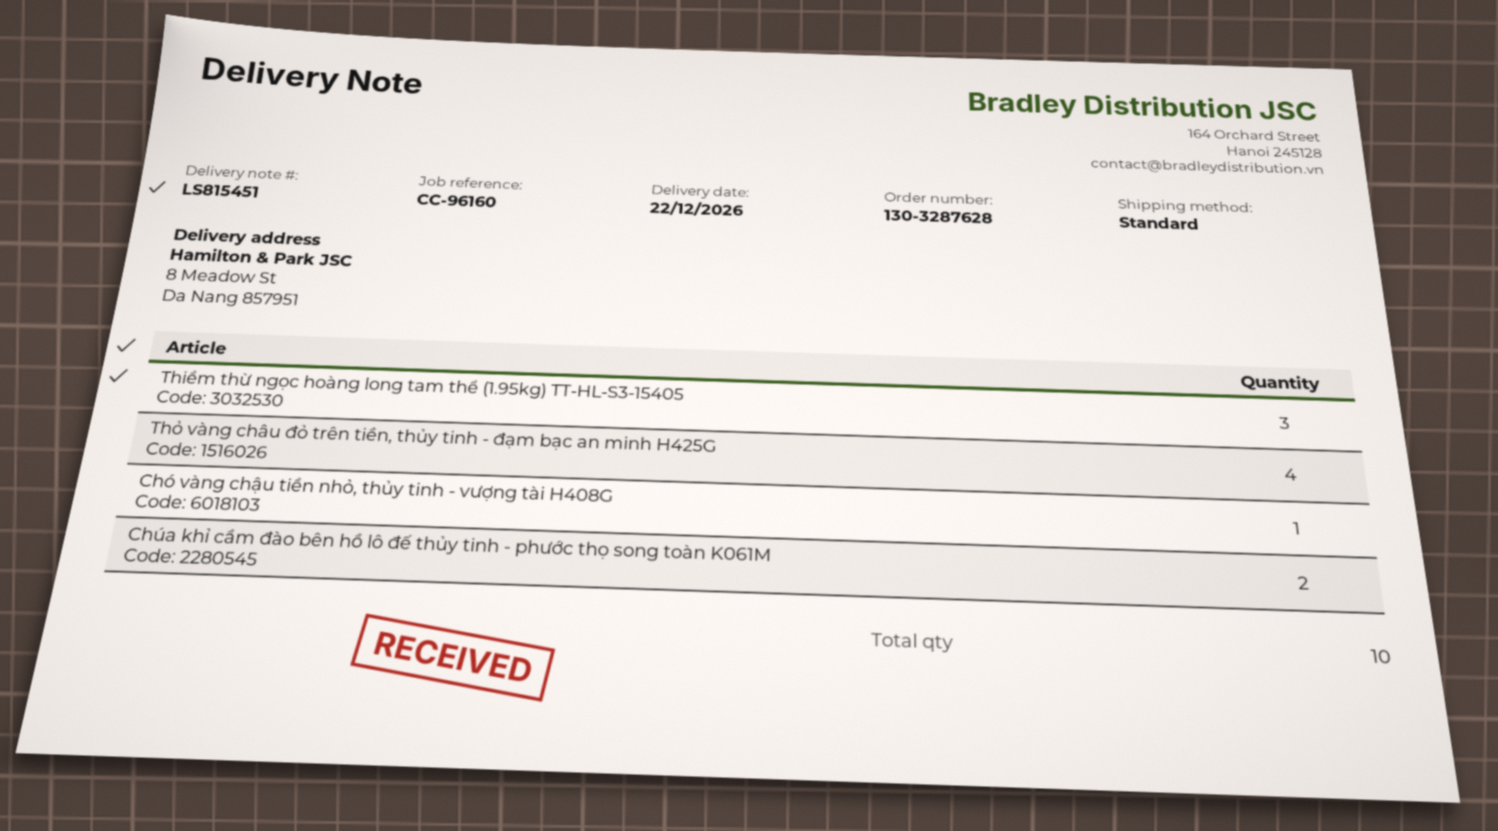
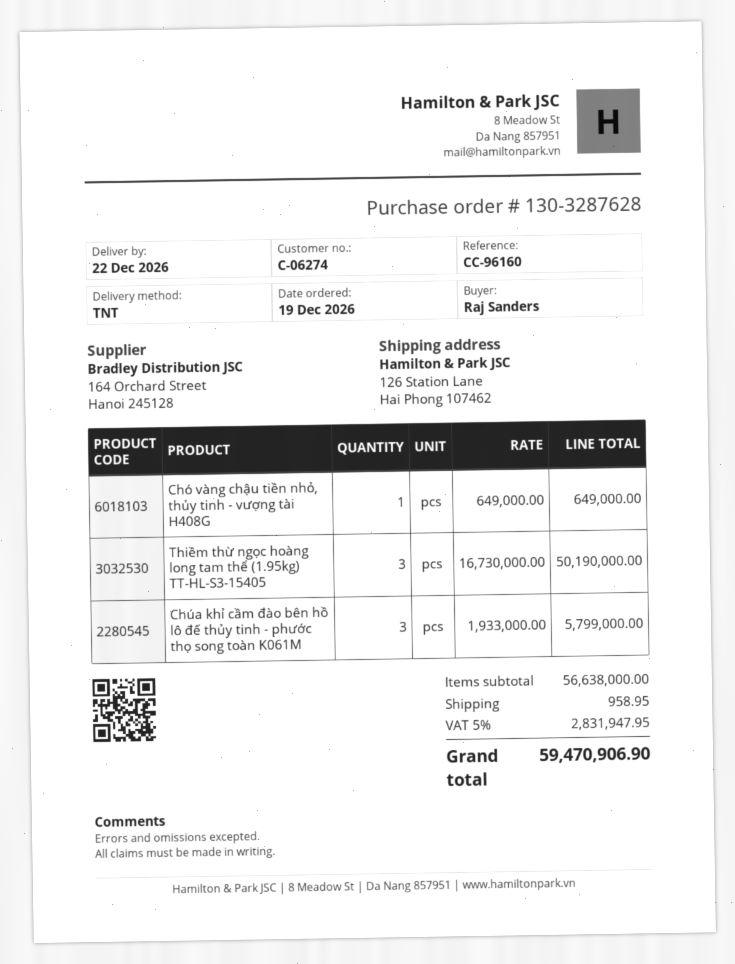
shipping method: standard -> TNT
ship to: 8 Meadow St, Da Nang 857951 -> 126 Station Lane, Hai Phong 107462
Thỏ vàng châu đỏ trên tiền, thủy tinh - đạm bạc an minh H425G: 4 -> none
Chúa khỉ cầm đào bên hồ lô đế thủy tinh - phước thọ song toàn K061M: 2 -> 3

